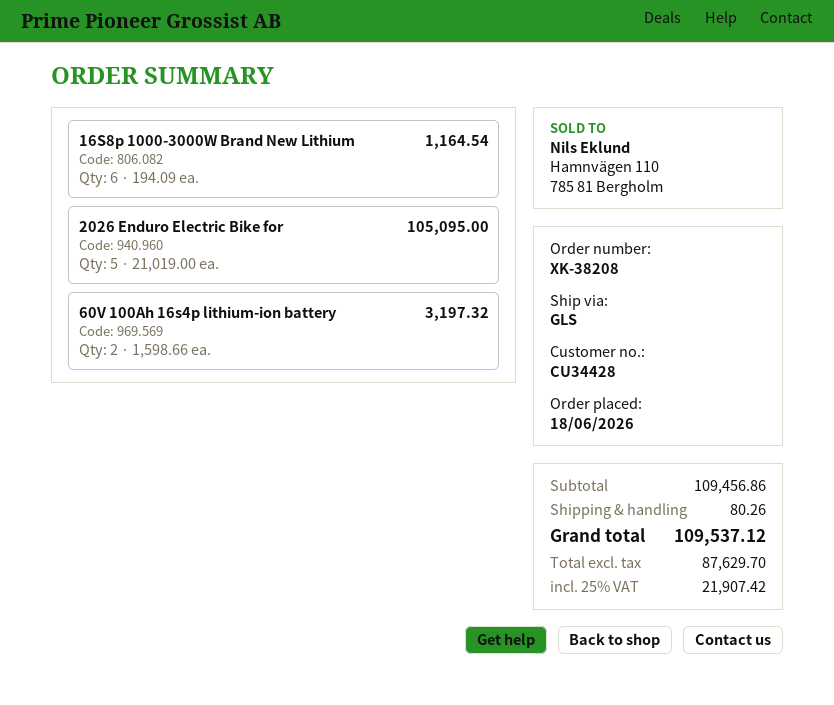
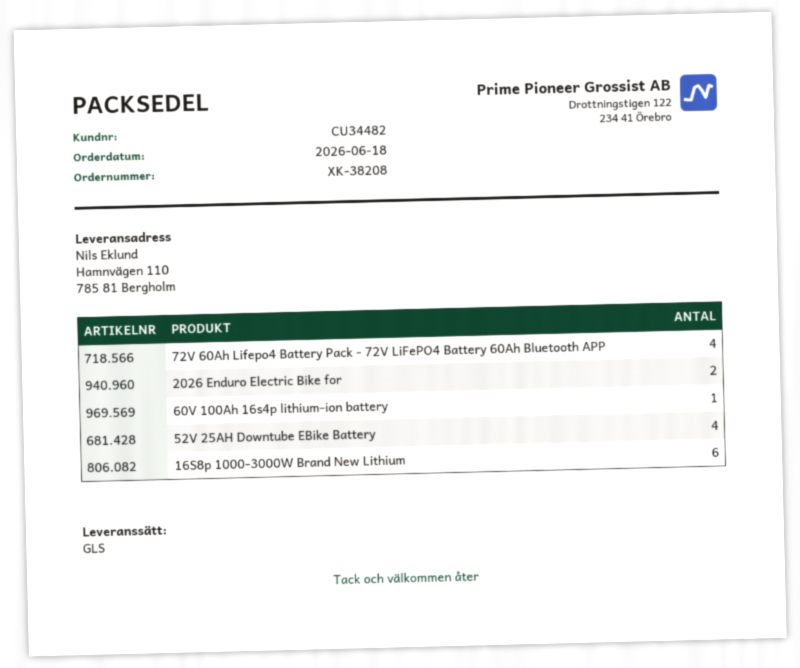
customer number: CU34428 -> CU34482
2026 Enduro Electric Bike for: 5 -> 2
60V 100Ah 16s4p lithium-ion battery: 2 -> 1
72V 60Ah Lifepo4 Battery Pack - 72V LiFePO4 Battery 60Ah Bluetooth APP: none -> 4
52V 25AH Downtube EBike Battery: none -> 4

